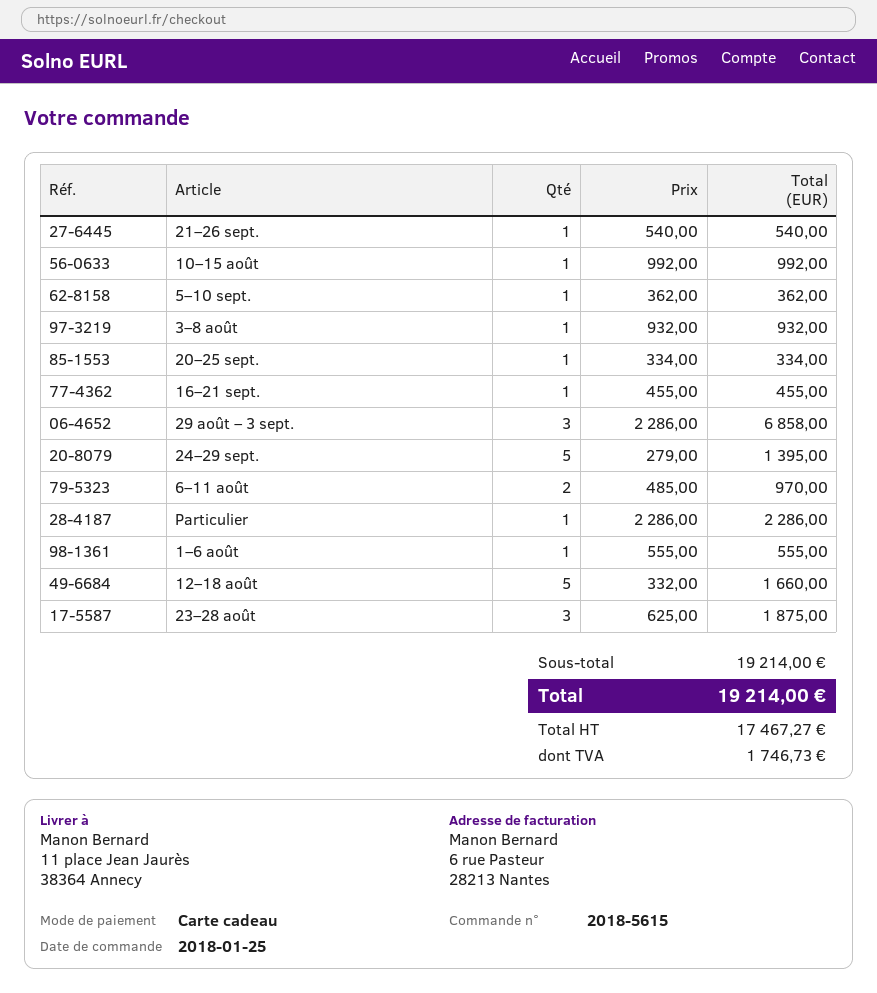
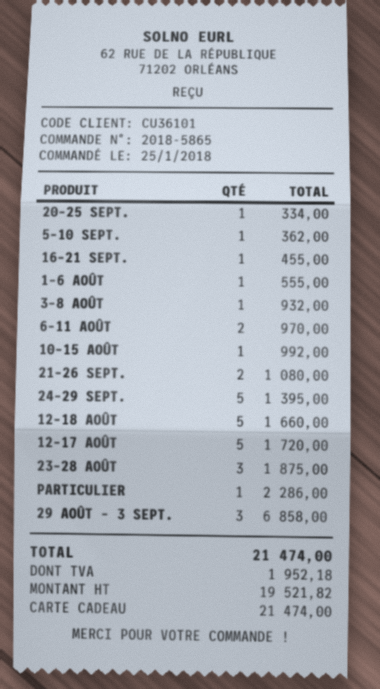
order number: 2018-5615 -> 2018-5865
21–26 sept.: 1 for 540.00 -> 2 for 1080.00
12–17 AOÛT: none -> 5 for 1720.00
net: 17467.27 -> 19521.82
tax: 1746.73 -> 1952.18
total: 19214.00 -> 21474.00

